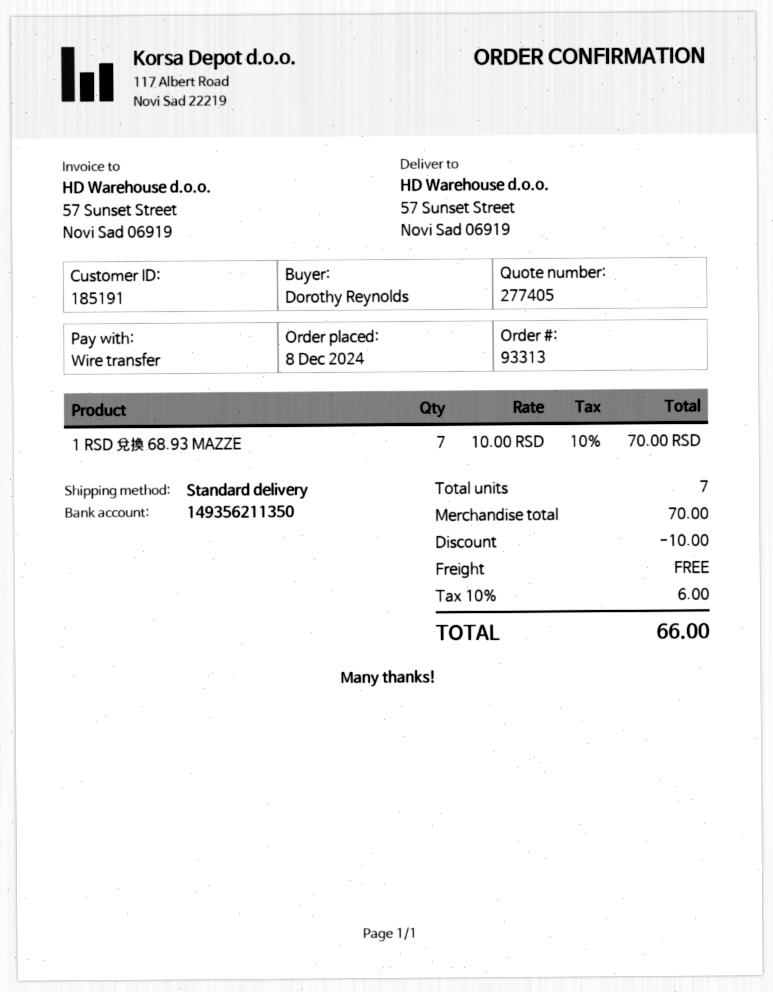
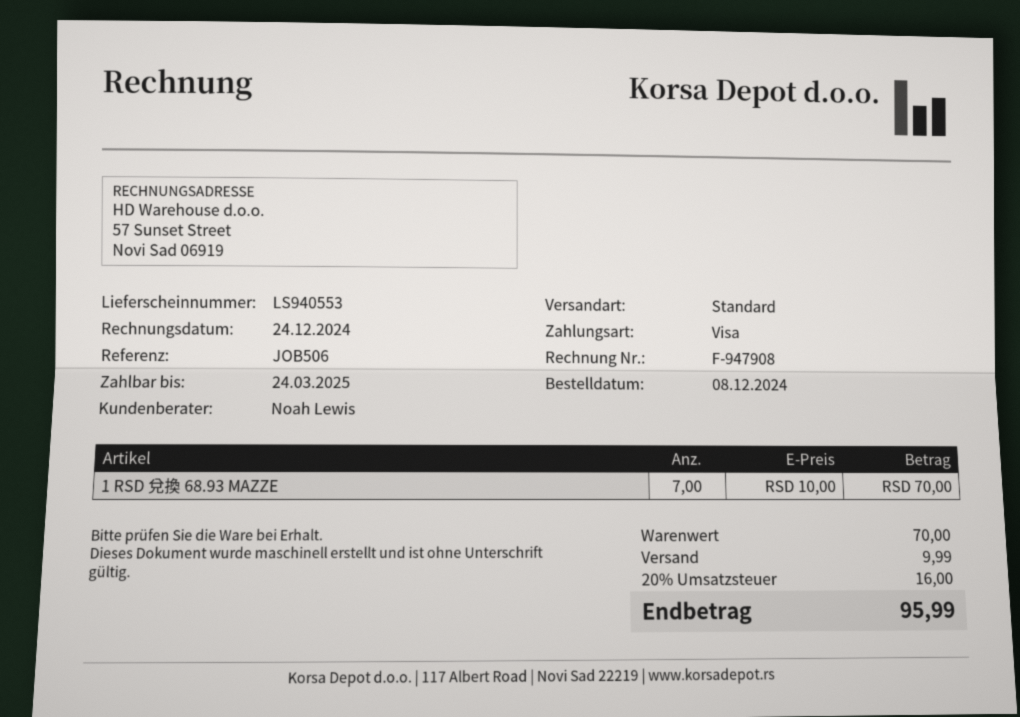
payment method: bank transfer -> Visa
discount: 10.00 -> none
shipping: 0.00 -> 9.99
tax: 10% = 6.00 -> 20% = 16.00
total: 66.00 -> 95.99

